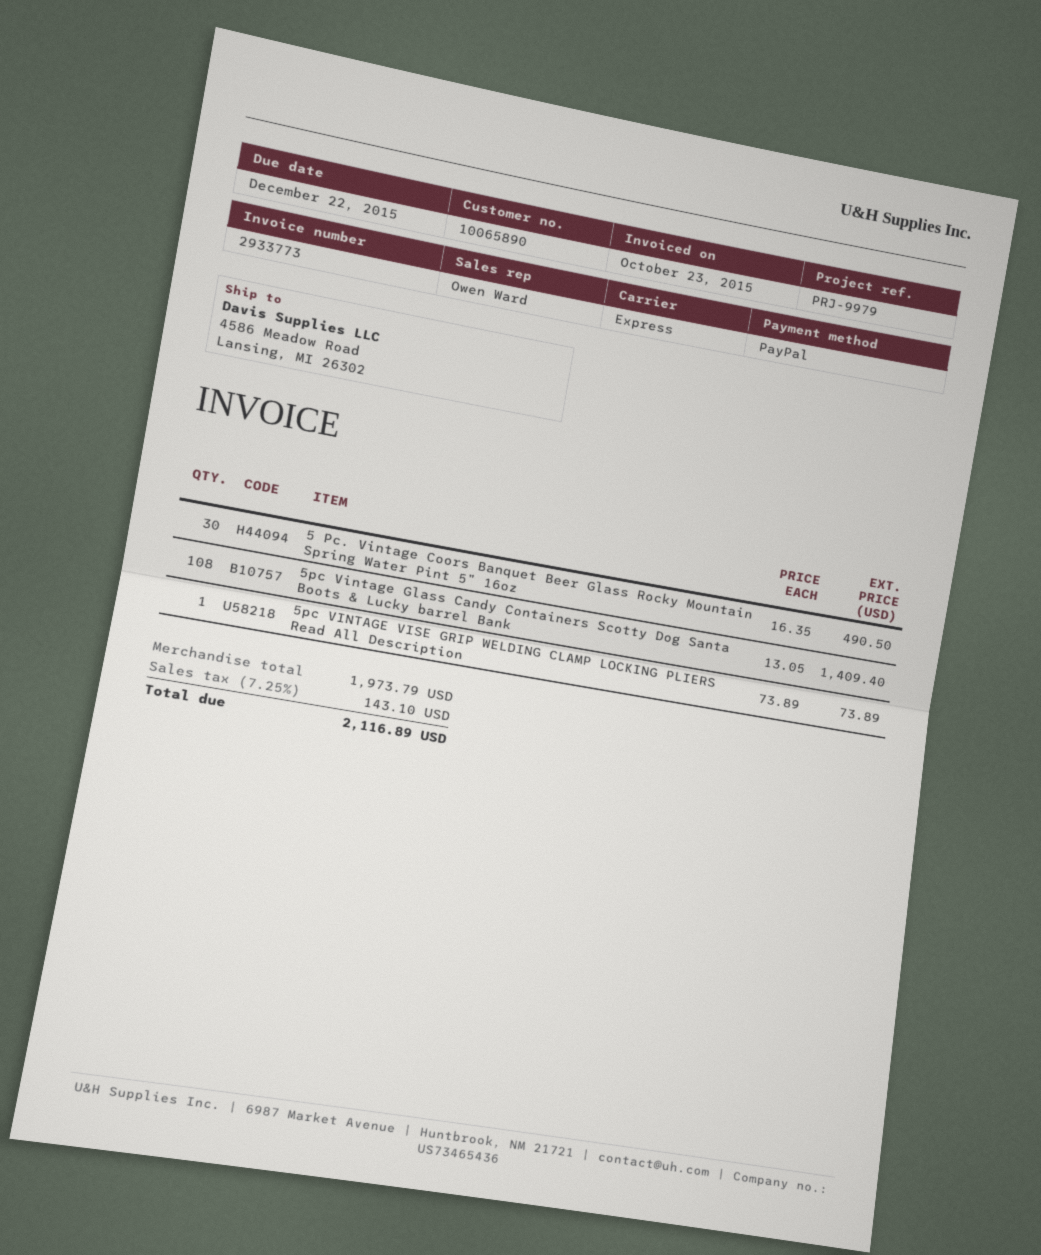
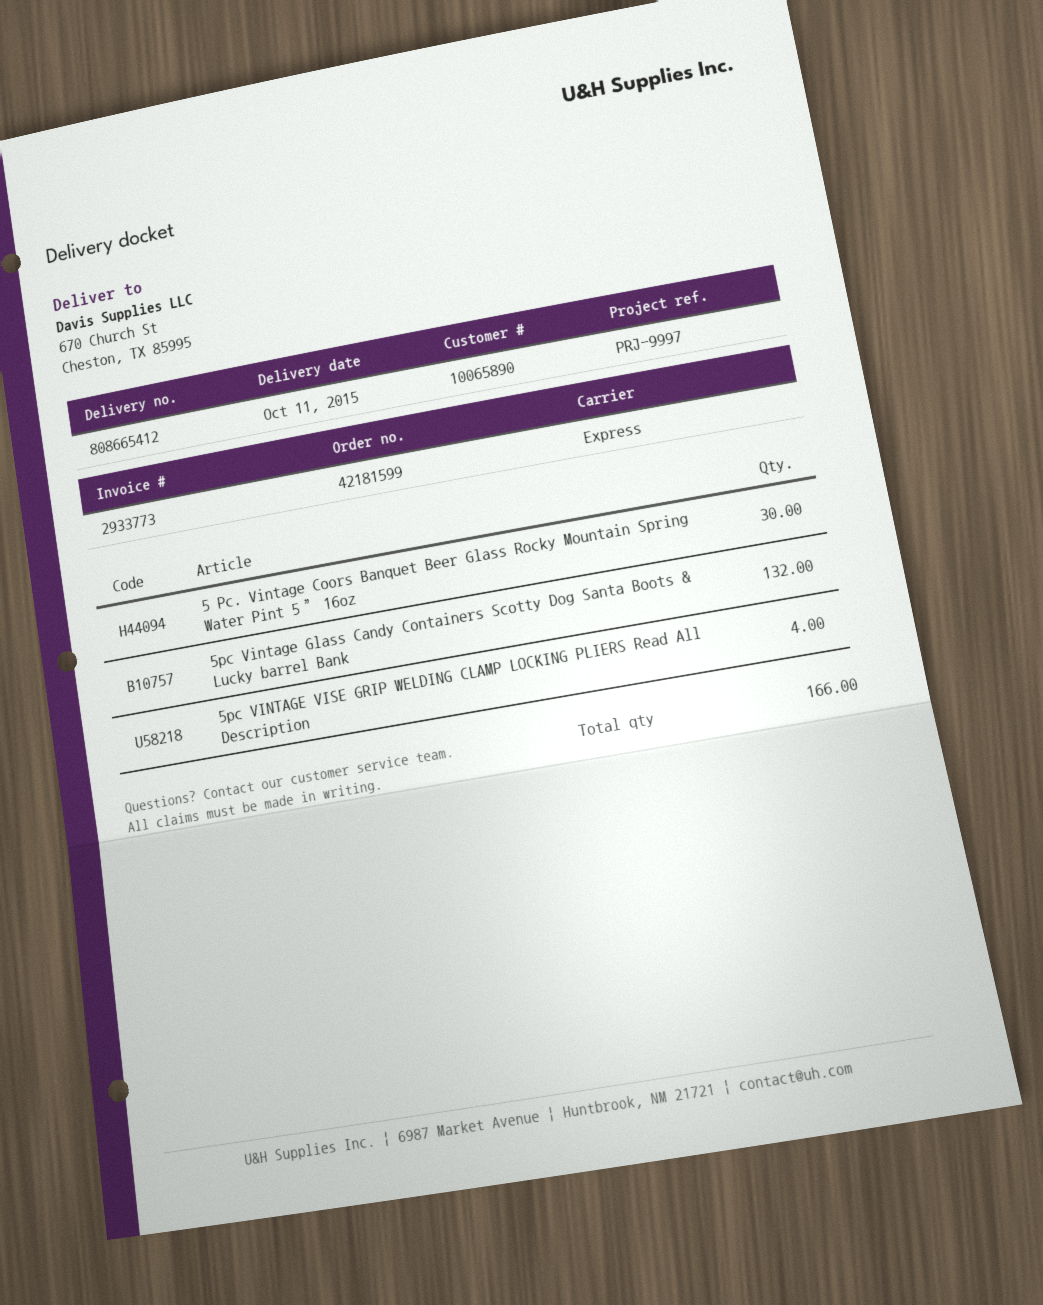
reference: PRJ-9979 -> PRJ-9997
ship to: 4586 Meadow Road, Lansing, MI 26302 -> 670 Church St, Cheston, TX 85995
5pc Vintage Glass Candy Containers Scotty Dog Santa Boots & Lucky barrel Bank: 108 -> 132
5pc VINTAGE VISE GRIP WELDING CLAMP LOCKING PLIERS Read All Description: 1 -> 4

